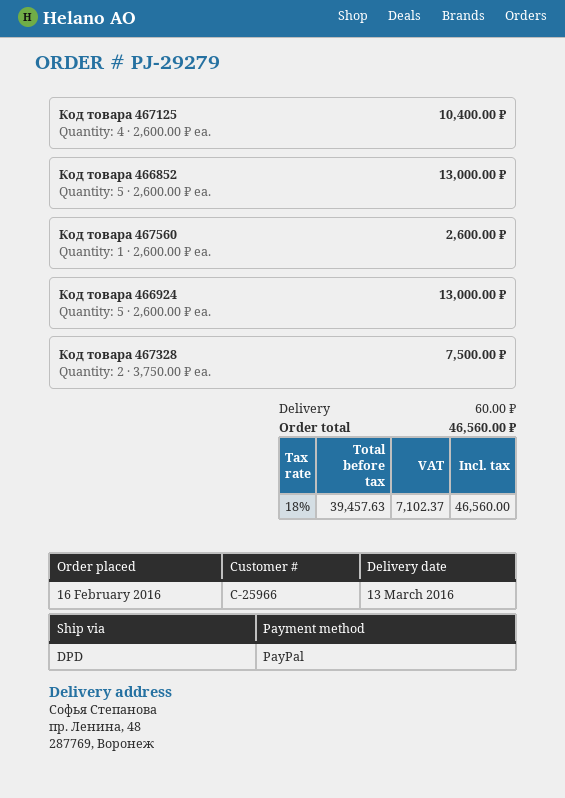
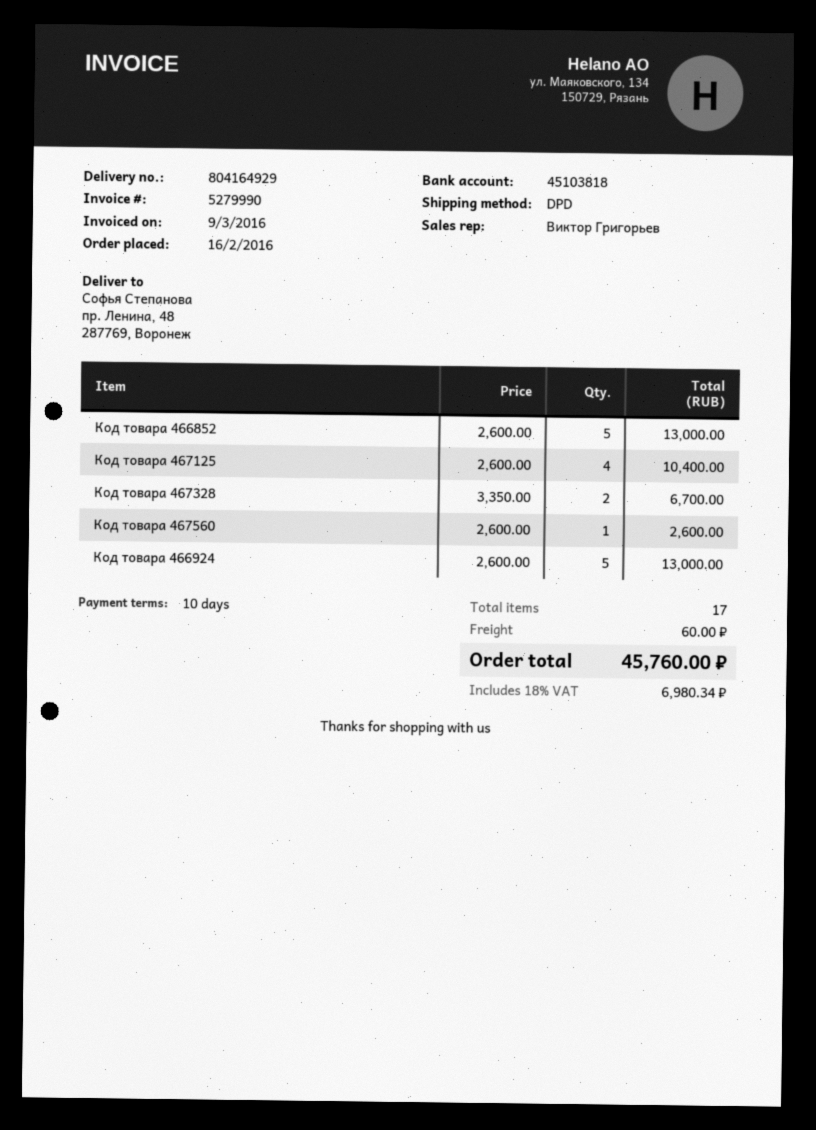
Код товара 467328: 2 x 3750.00 = 7500.00 -> 2 x 3350.00 = 6700.00
tax: 18% = 7102.37 -> 18% = 6980.34
total: 46560.00 -> 45760.00

